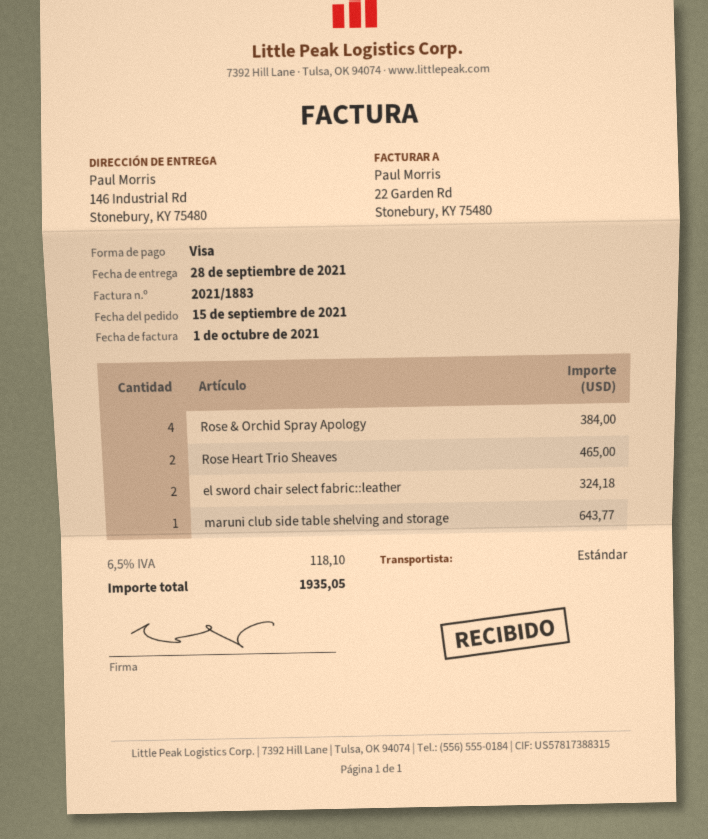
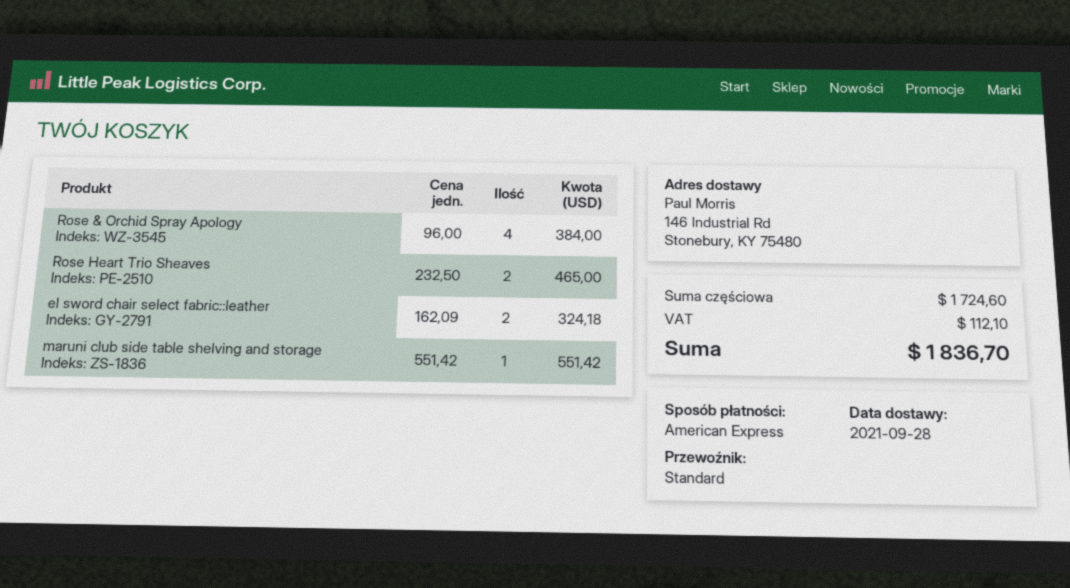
payment method: Visa -> American Express
maruni club side table shelving and storage: 1 for 643.77 -> 1 for 551.42
tax: 118.10 -> 112.10
total: 1935.05 -> 1836.70

